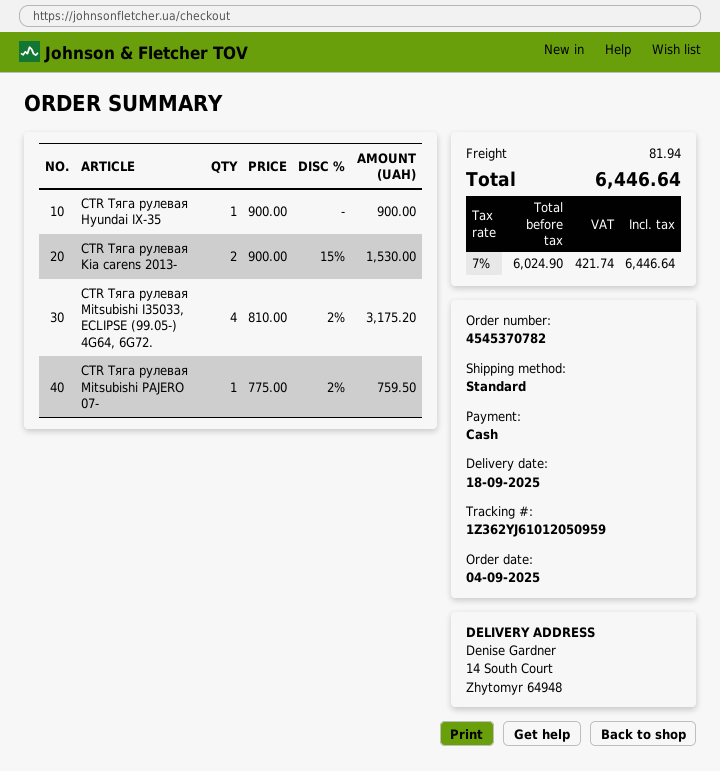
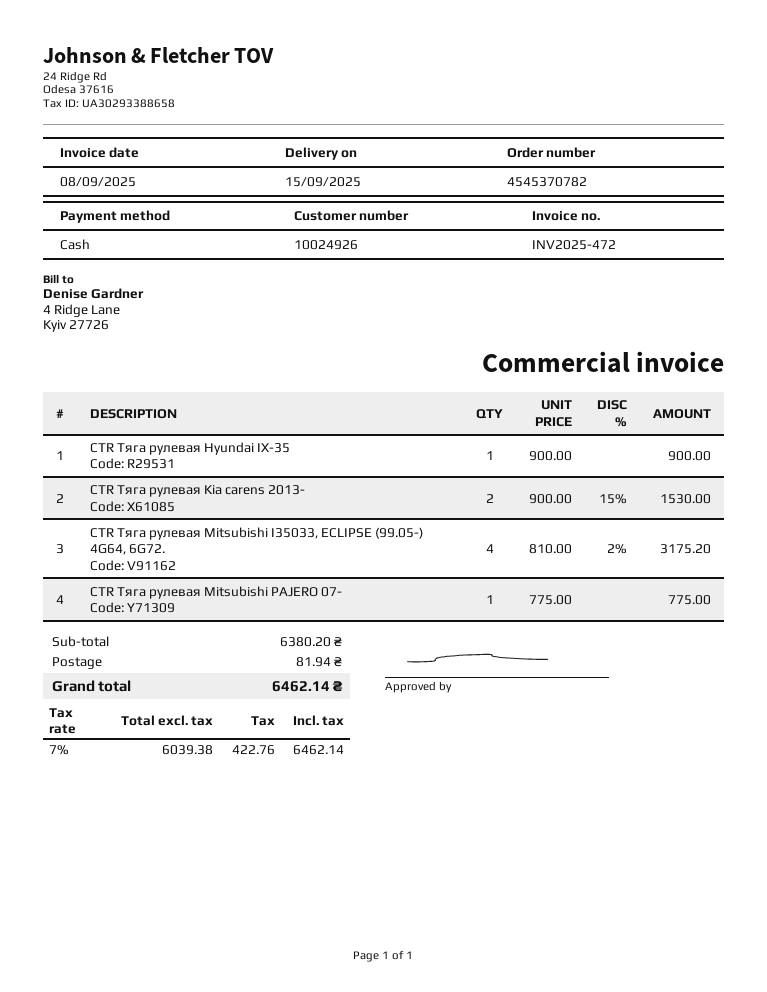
delivery date: 2025-09-18 -> 2025-09-15
CTR Тяга рулевая Mitsubishi PAJERO 07-: 1 x 775.00 - 2% = 759.50 -> 1 x 775.00 = 775.00
net: 6024.90 -> 6039.38
tax: 7% = 421.74 -> 7% = 422.76
total: 6446.64 -> 6462.14

